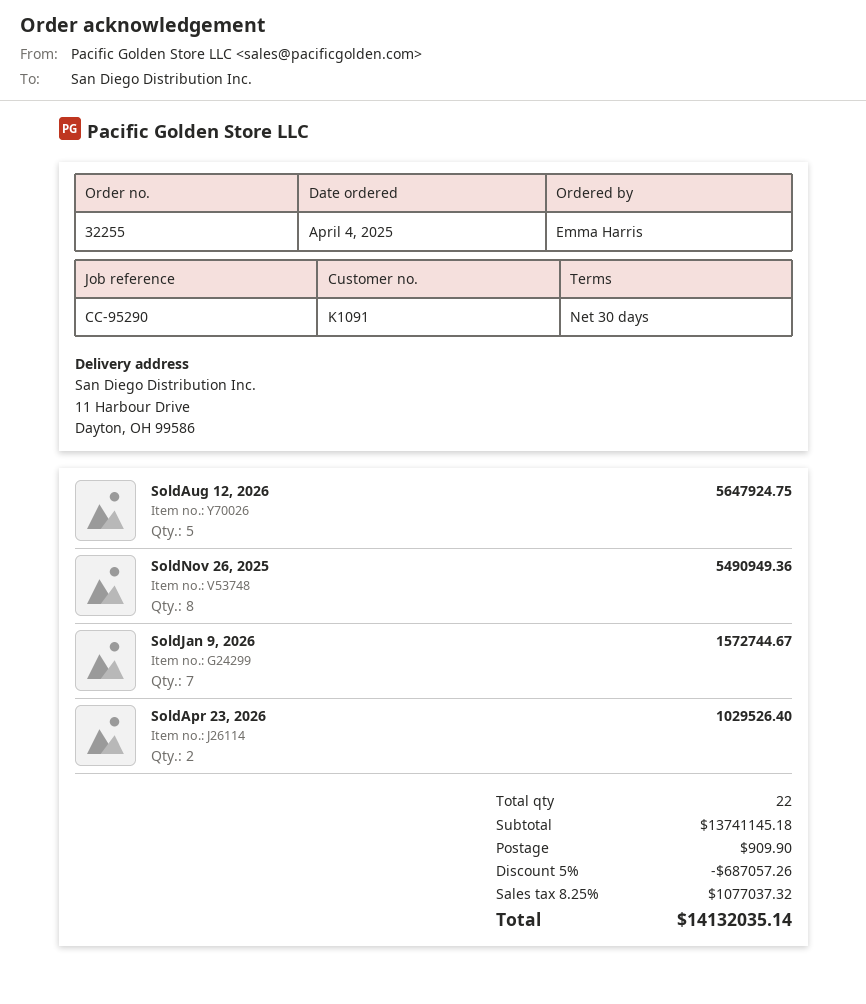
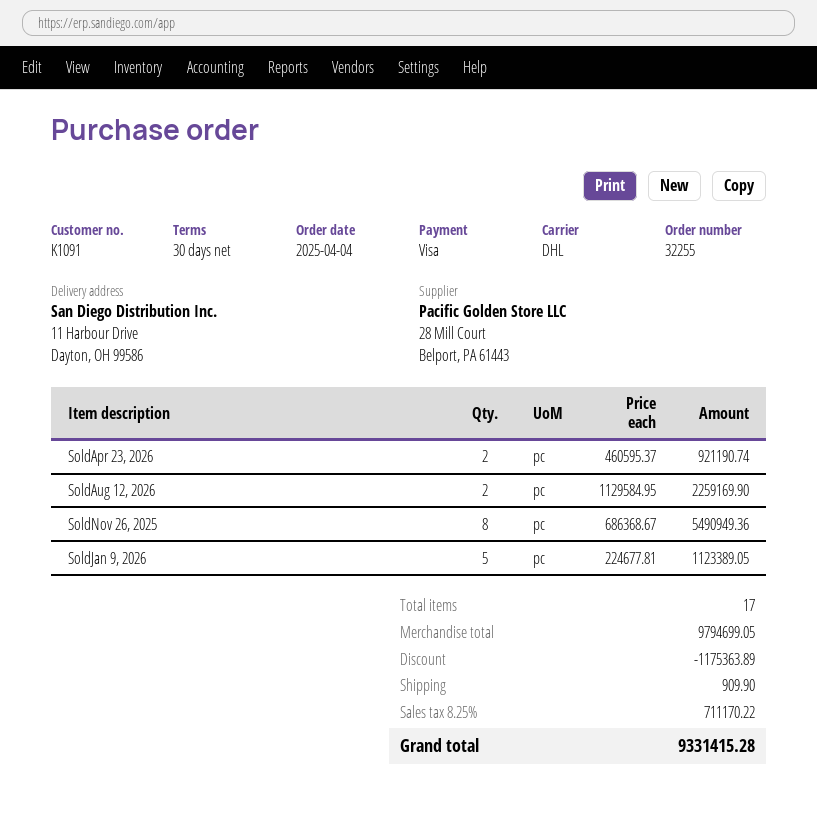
SoldAug 12, 2026: 5 for 5647924.75 -> 2 for 2259169.90
SoldJan 9, 2026: 7 for 1572744.67 -> 5 for 1123389.05
SoldApr 23, 2026: 2 for 1029526.40 -> 2 for 921190.74
total quantity: 22 -> 17
subtotal: 13741145.18 -> 9794699.05
discount: 687057.26 -> 1175363.89
tax: 8.25% = 1077037.32 -> 8.25% = 711170.22
total: 14132035.14 -> 9331415.28

